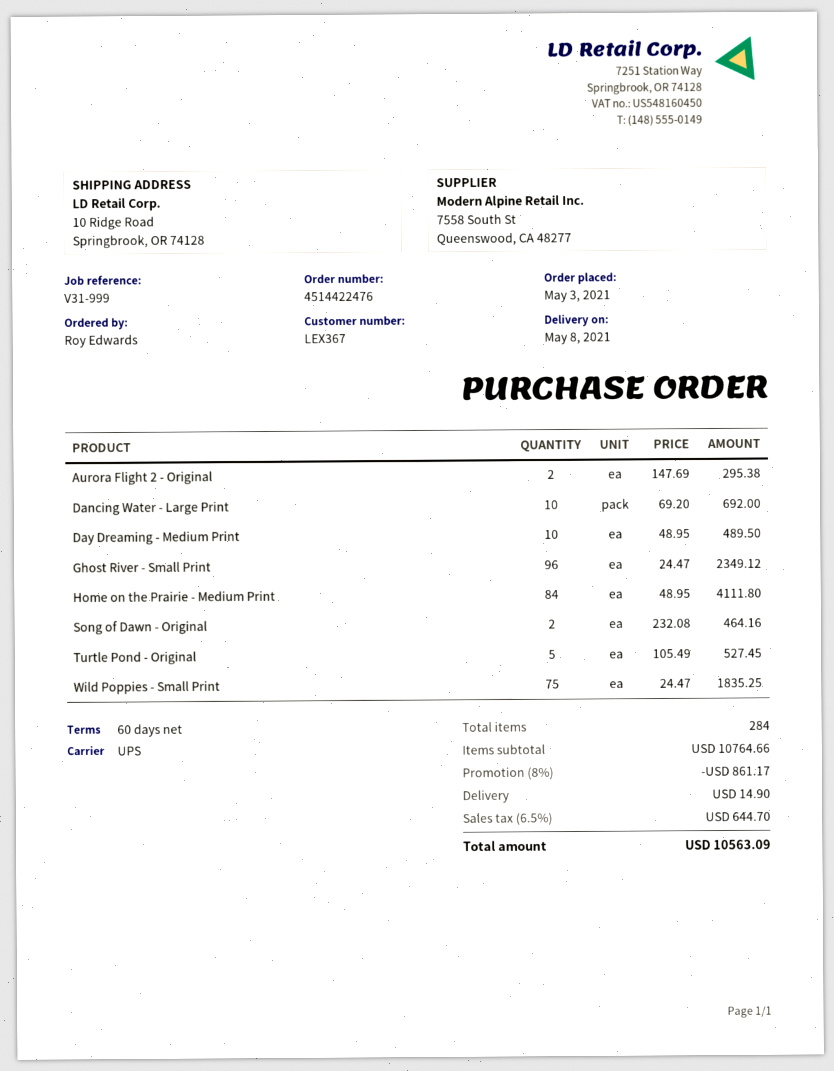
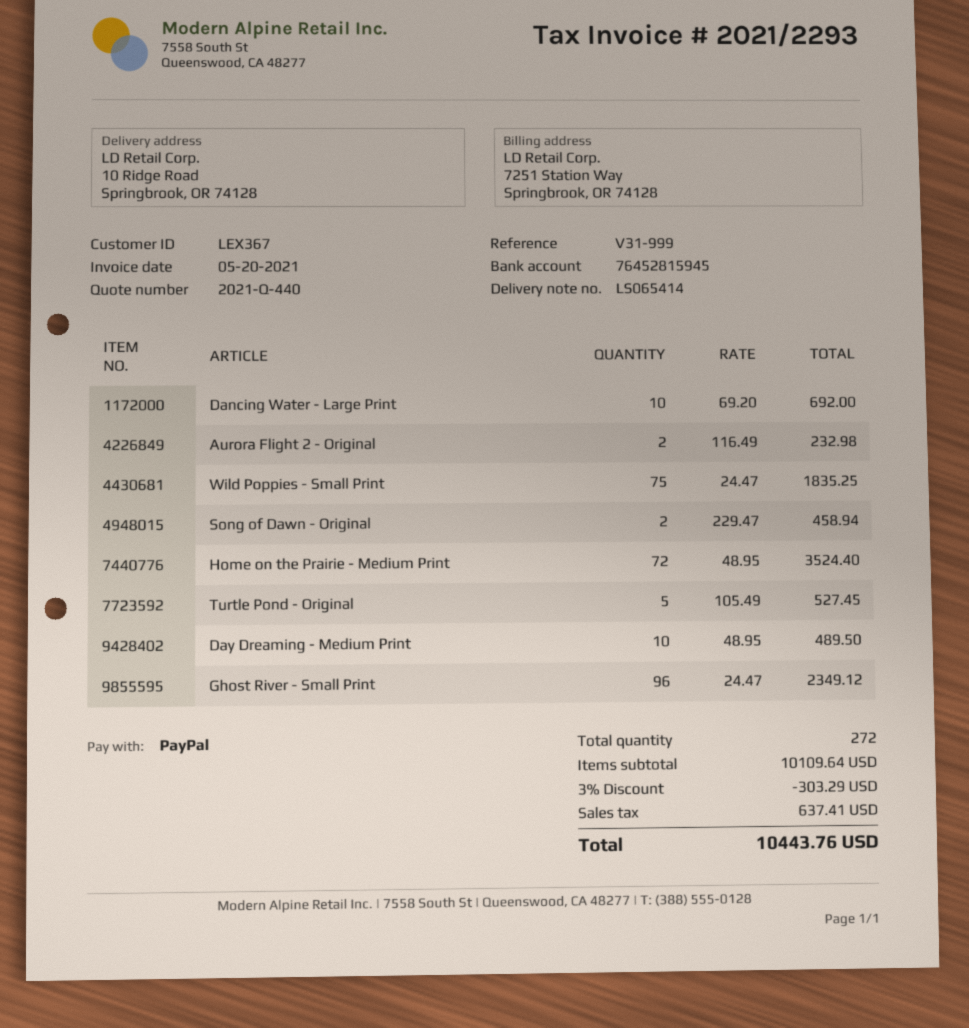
Aurora Flight 2 - Original: 2 x 147.69 = 295.38 -> 2 x 116.49 = 232.98
Home on the Prairie - Medium Print: 84 x 48.95 = 4111.80 -> 72 x 48.95 = 3524.40
Song of Dawn - Original: 2 x 232.08 = 464.16 -> 2 x 229.47 = 458.94
total quantity: 284 -> 272
subtotal: 10764.66 -> 10109.64
discount: 8% = 861.17 -> 3% = 303.29
shipping: 14.90 -> none
tax: 644.70 -> 637.41
total: 10563.09 -> 10443.76

